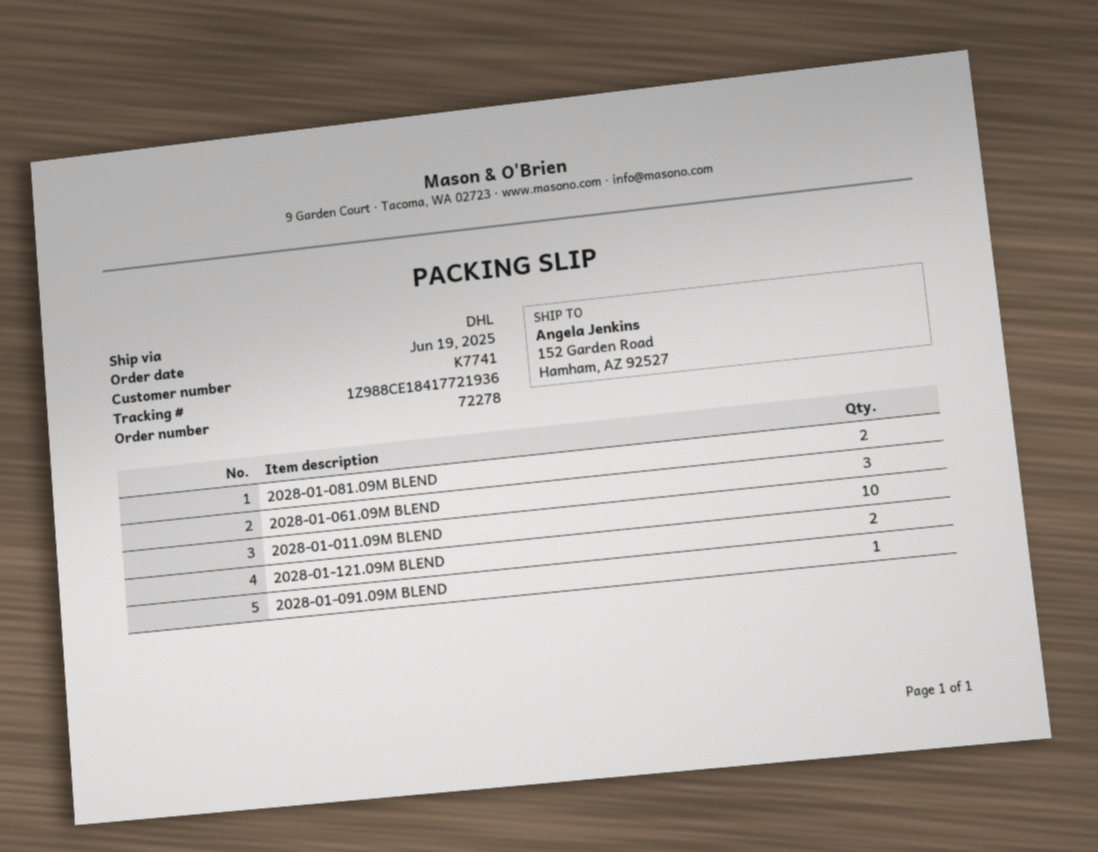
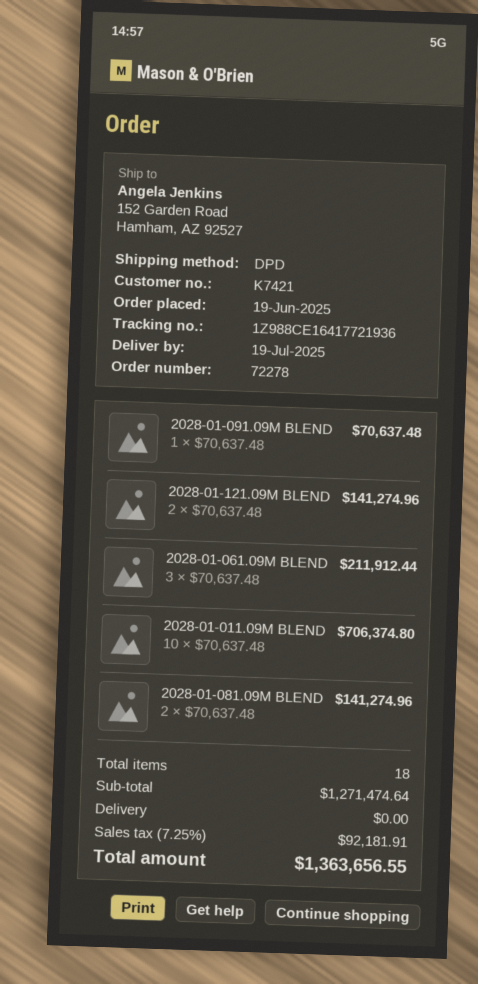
customer number: K7741 -> K7421
shipping method: DHL -> DPD
tracking number: 1Z988CE18417721936 -> 1Z988CE16417721936

